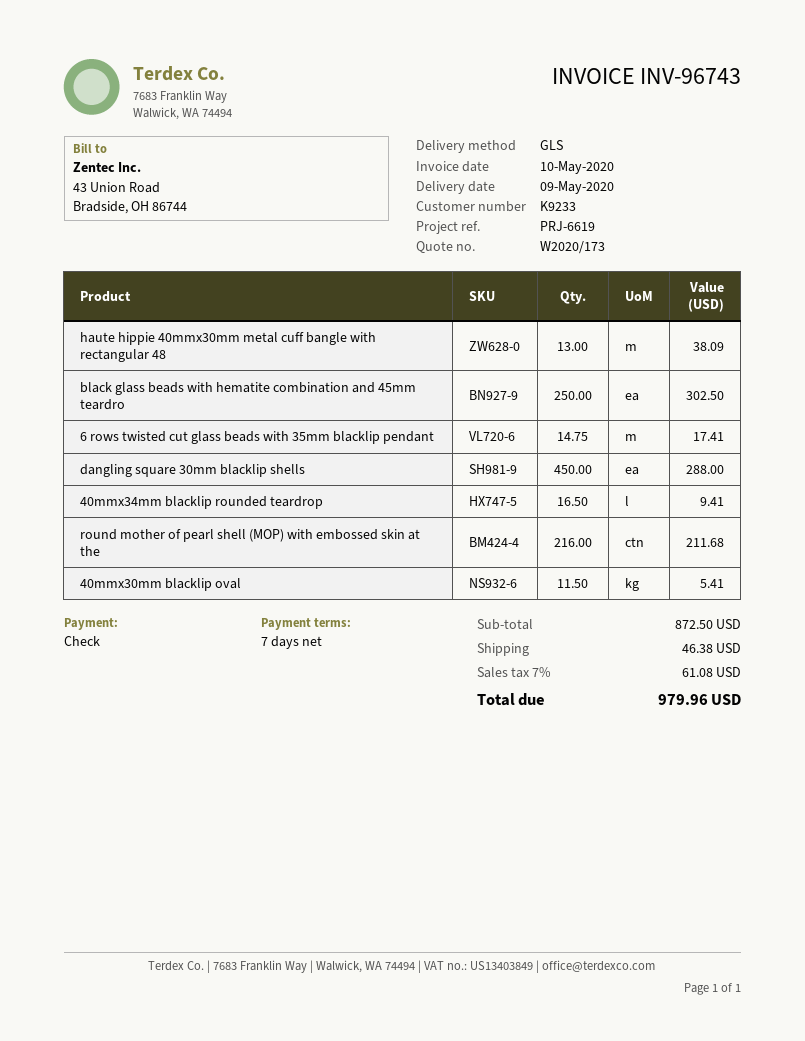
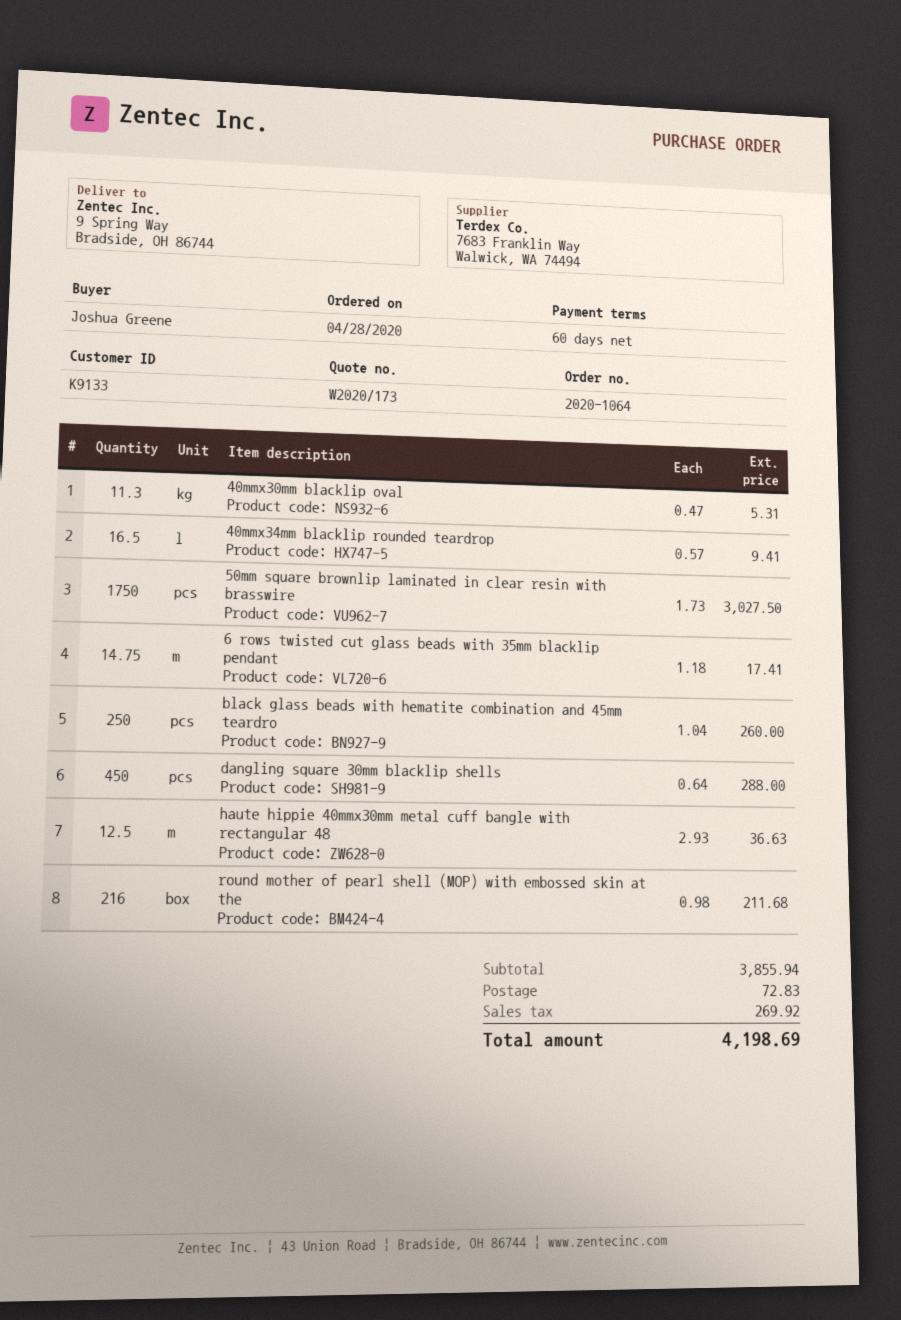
payment terms: 7 days -> 60 days
customer number: K9233 -> K9133
haute hippie 40mmx30mm metal cuff bangle with rectangular 48: 13 for 38.09 -> 12.5 for 36.63
black glass beads with hematite combination and 45mm teardro: 250 for 302.50 -> 250 for 260.00
40mmx30mm blacklip oval: 11.5 for 5.41 -> 11.3 for 5.31
50mm square brownlip laminated in clear resin with brasswire: none -> 1750 for 3027.50
subtotal: 872.50 -> 3855.94
shipping: 46.38 -> 72.83
tax: 61.08 -> 269.92
total: 979.96 -> 4198.69

